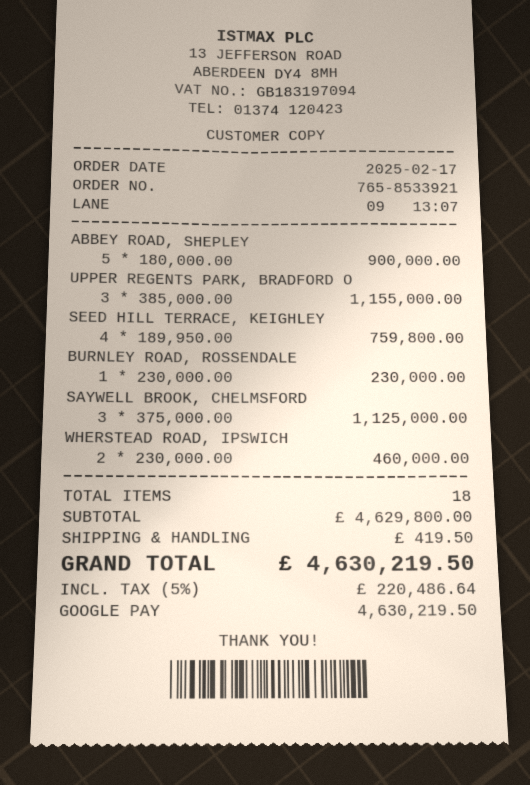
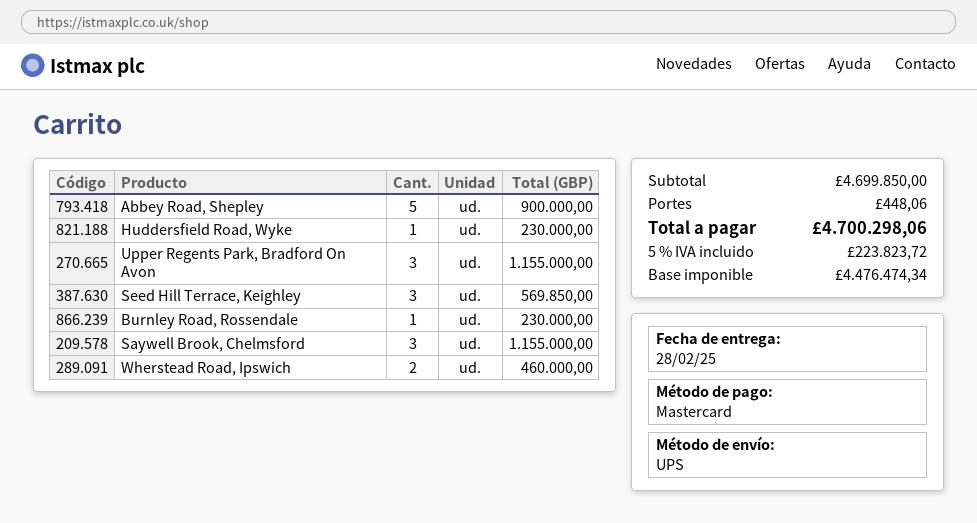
payment method: Google Pay -> Mastercard
SEED HILL TERRACE, KEIGHLEY: 4 for 759800.00 -> 3 for 569850.00
SAYWELL BROOK, CHELMSFORD: 3 for 1125000.00 -> 3 for 1155000.00
Huddersfield Road, Wyke: none -> 1 for 230000.00
subtotal: 4629800.00 -> 4699850.00
shipping: 419.50 -> 448.06
tax: 5% = 220486.64 -> 5% = 223823.72
total: 4630219.50 -> 4700298.06

